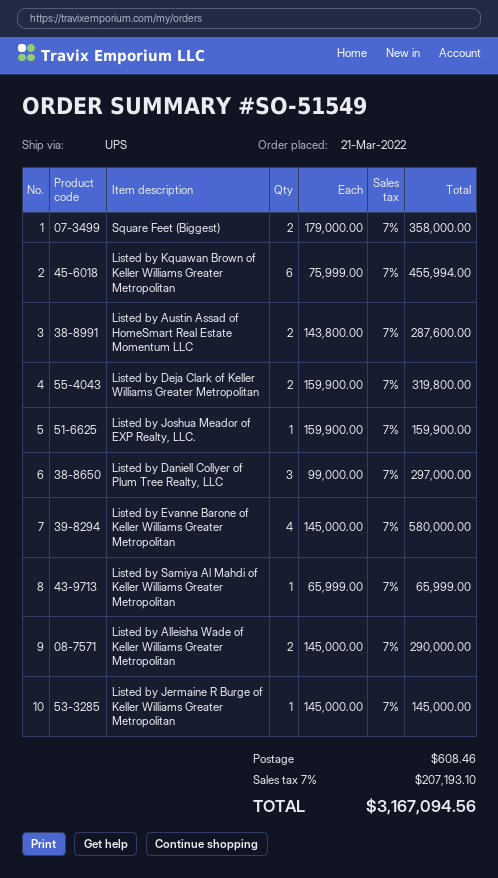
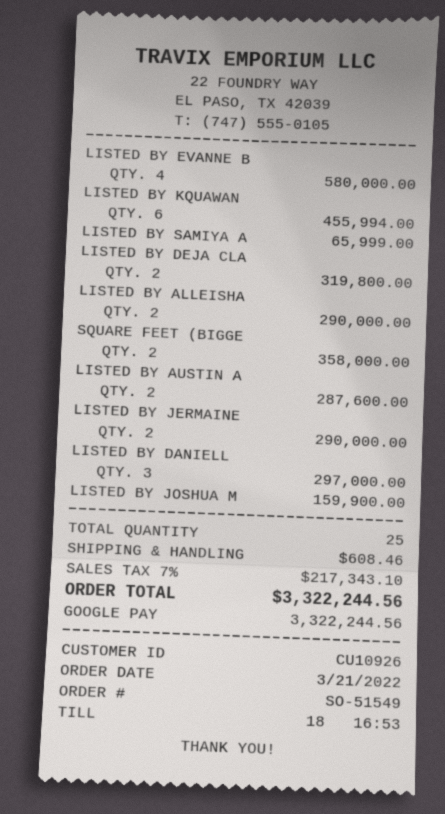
Listed by Jermaine R Burge of Keller Williams Greater Metropolitan: 1 for 145000.00 -> 2 for 290000.00
tax: 7% = 207193.10 -> 7% = 217343.10
total: 3167094.56 -> 3322244.56

